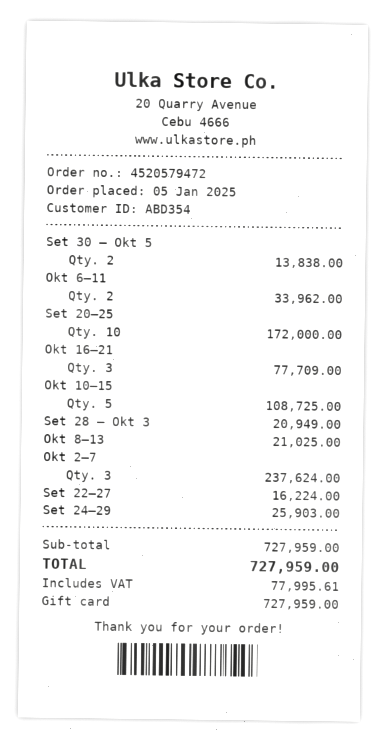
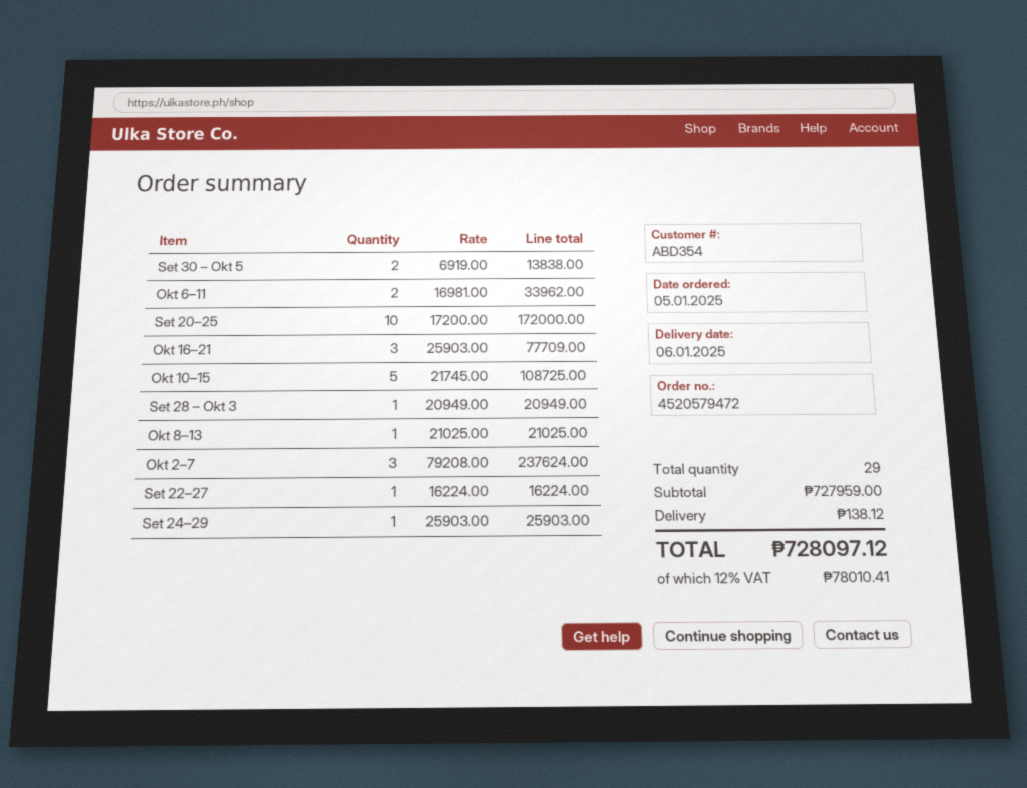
shipping: none -> 138.12
tax: 77995.61 -> 78010.41
total: 727959.00 -> 728097.12

